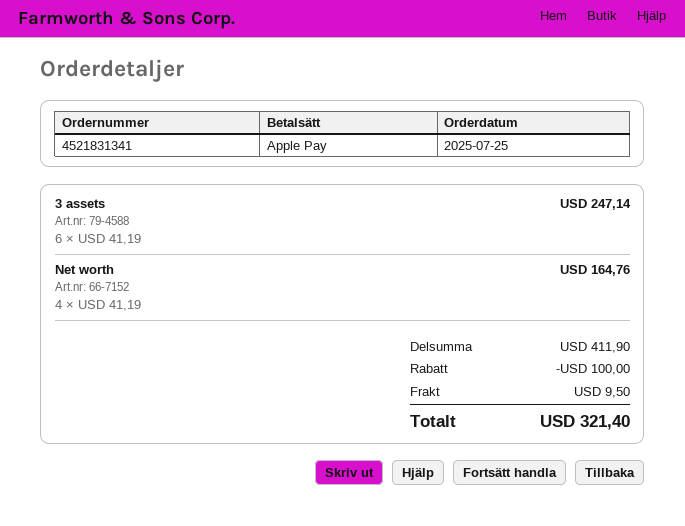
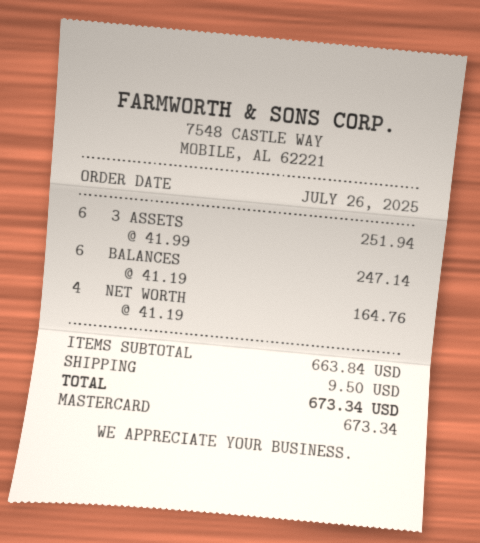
order date: 2025-07-25 -> 2025-07-26
payment method: Apple Pay -> Mastercard
3 assets: 6 x 41.19 = 247.14 -> 6 x 41.99 = 251.94
BALANCES: none -> 6 x 41.19 = 247.14
subtotal: 411.90 -> 663.84
discount: 100.00 -> none
total: 321.40 -> 673.34

